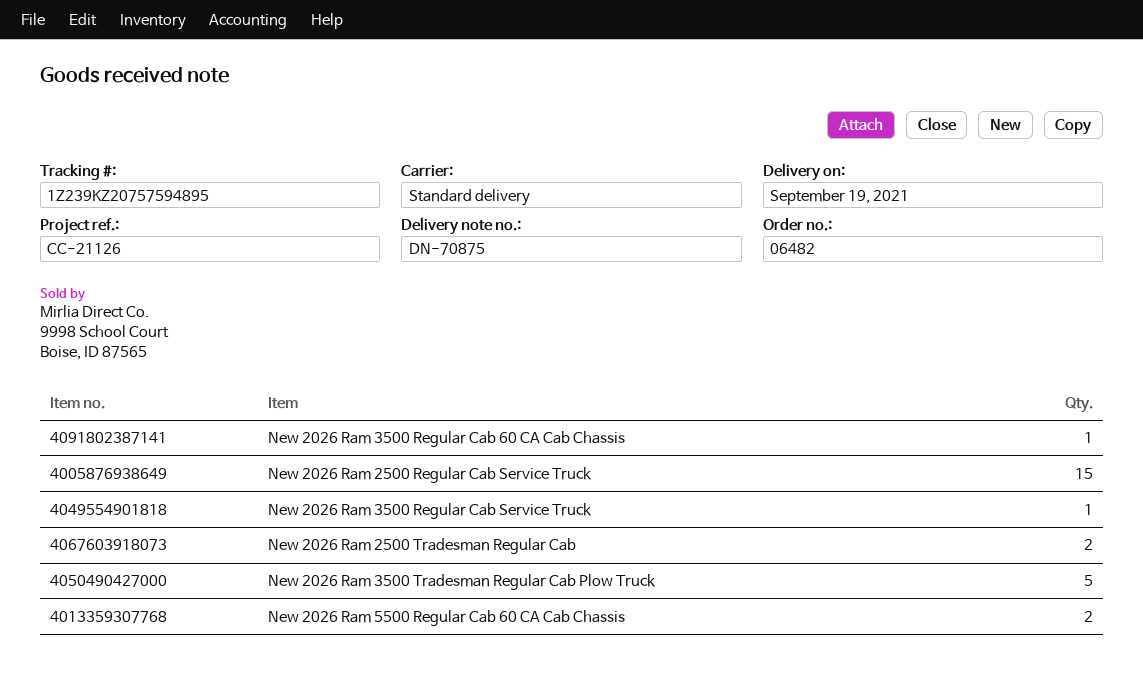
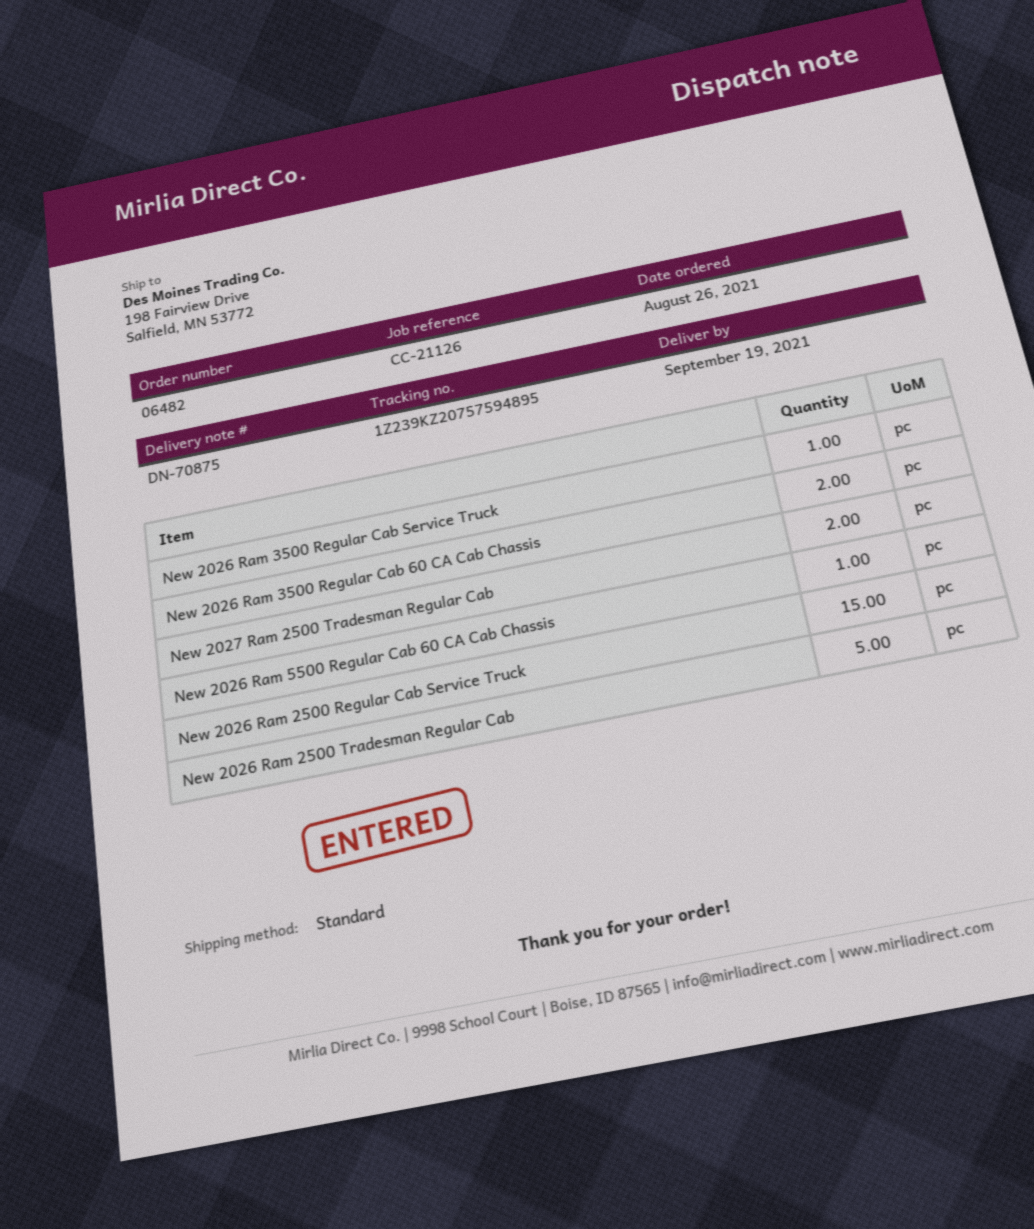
New 2026 Ram 3500 Regular Cab 60 CA Cab Chassis: 1 -> 2
New 2026 Ram 2500 Tradesman Regular Cab: 2 -> 5
New 2026 Ram 3500 Tradesman Regular Cab Plow Truck: 5 -> none
New 2026 Ram 5500 Regular Cab 60 CA Cab Chassis: 2 -> 1
New 2027 Ram 2500 Tradesman Regular Cab: none -> 2

